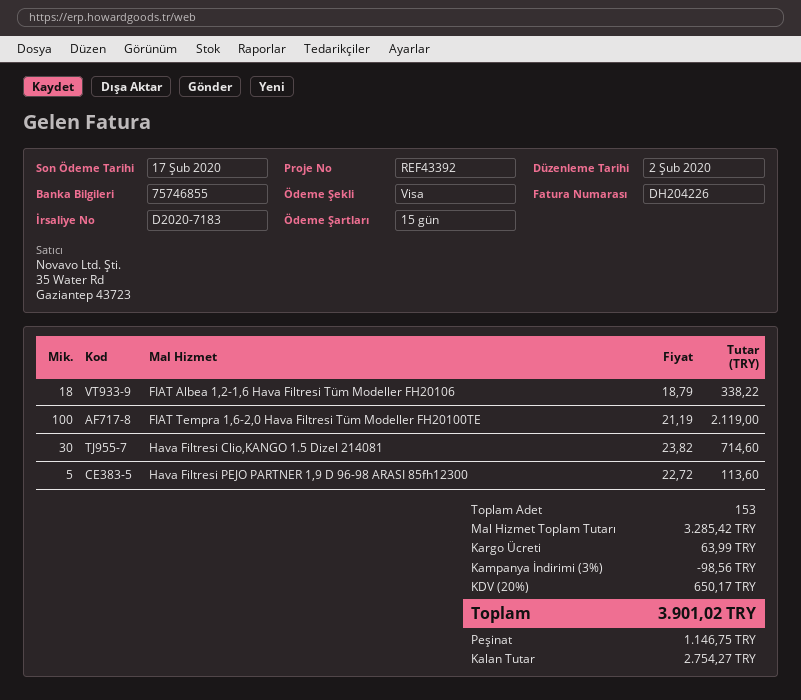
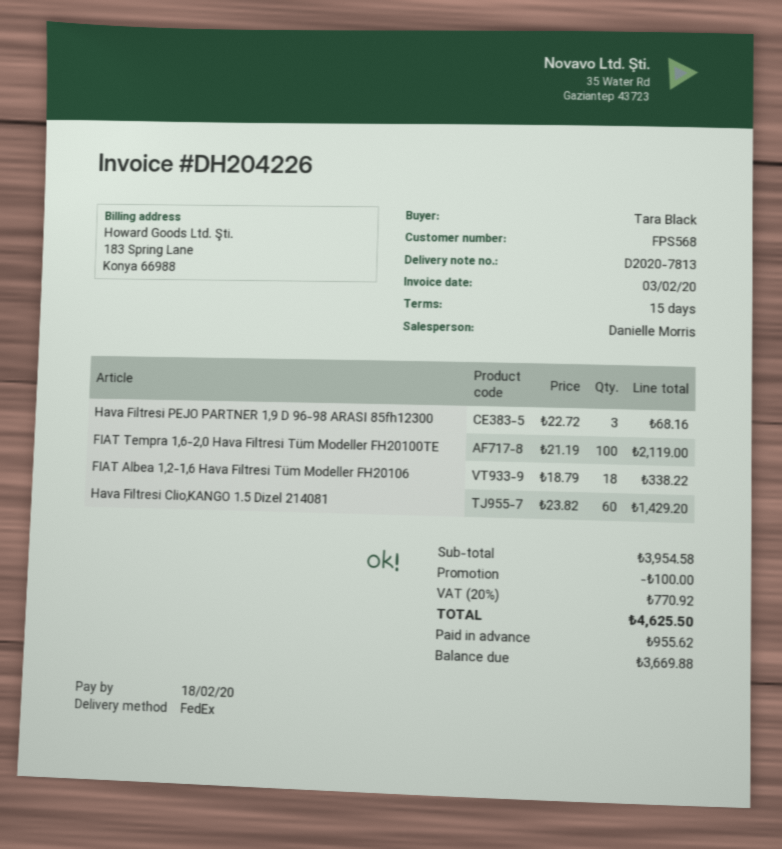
delivery note number: D2020-7183 -> D2020-7813
invoice date: 2020-02-02 -> 2020-02-03
due date: 2020-02-17 -> 2020-02-18
Hava Filtresi Clio,KANGO 1.5 Dizel 214081: 30 x 23.82 = 714.60 -> 60 x 23.82 = 1429.20
Hava Filtresi PEJO PARTNER 1,9 D 96-98 ARASI 85fh12300: 5 x 22.72 = 113.60 -> 3 x 22.72 = 68.16
subtotal: 3285.42 -> 3954.58
discount: 98.56 -> 100.00
shipping: 63.99 -> none
tax: 20% = 650.17 -> 20% = 770.92
total: 3901.02 -> 4625.50
deposit: 1146.75 -> 955.62
balance: 2754.27 -> 3669.88

